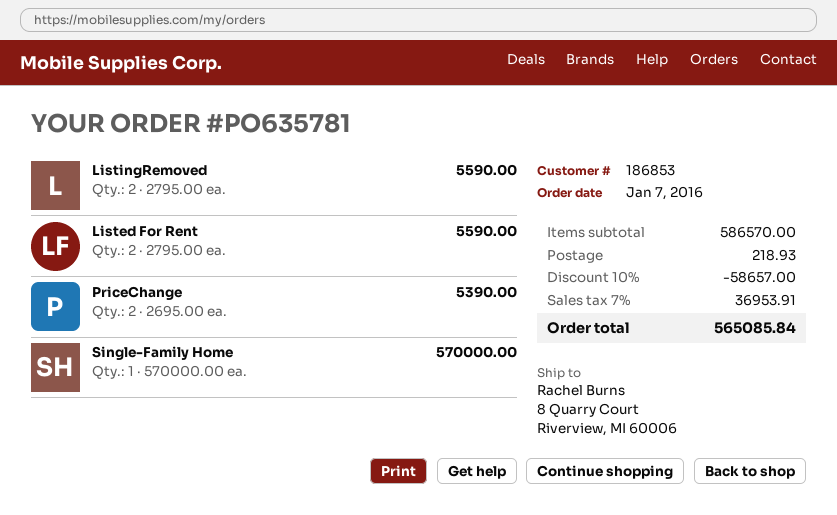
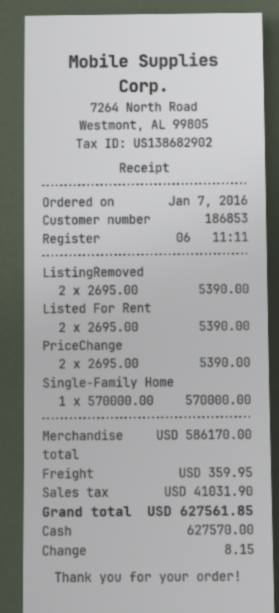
ListingRemoved: 2 x 2795.00 = 5590.00 -> 2 x 2695.00 = 5390.00
Listed For Rent: 2 x 2795.00 = 5590.00 -> 2 x 2695.00 = 5390.00
subtotal: 586570.00 -> 586170.00
discount: 10% = 58657.00 -> none
shipping: 218.93 -> 359.95
tax: 36953.91 -> 41031.90
total: 565085.84 -> 627561.85

